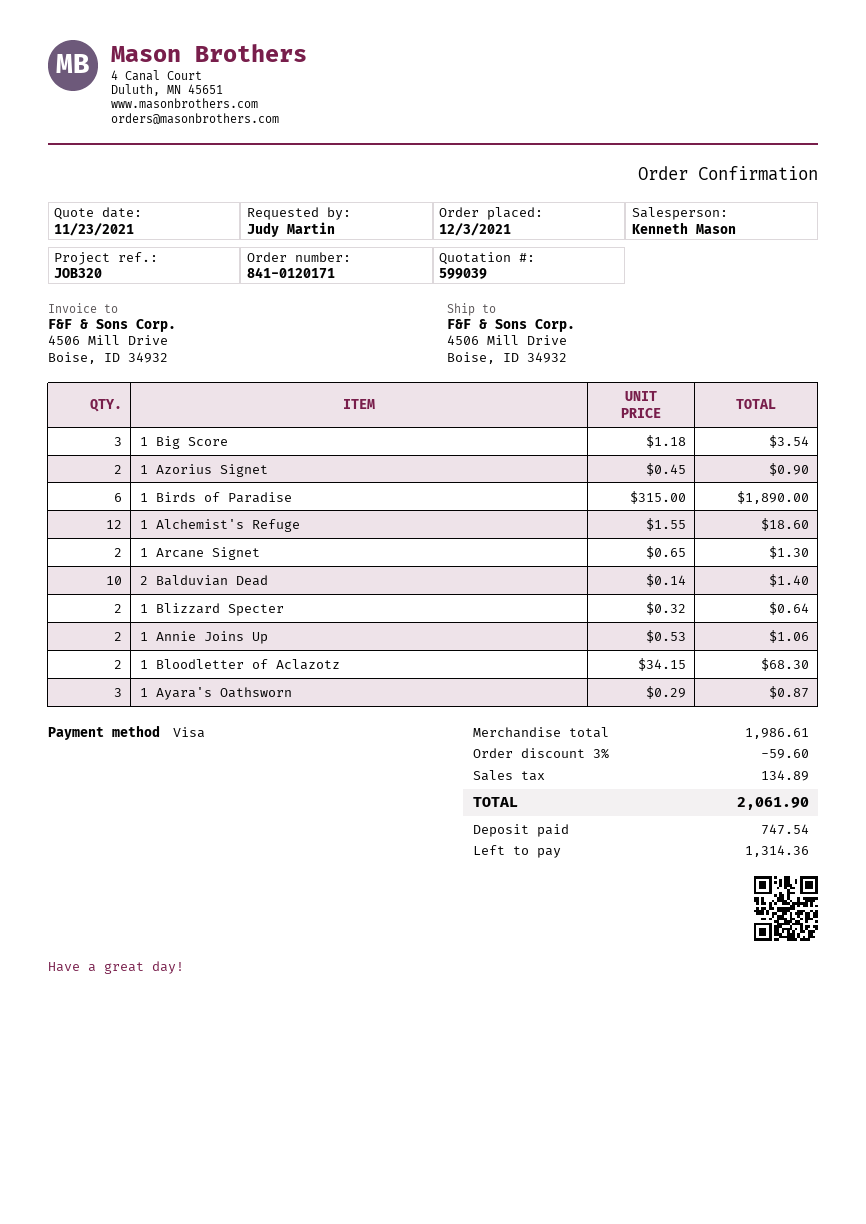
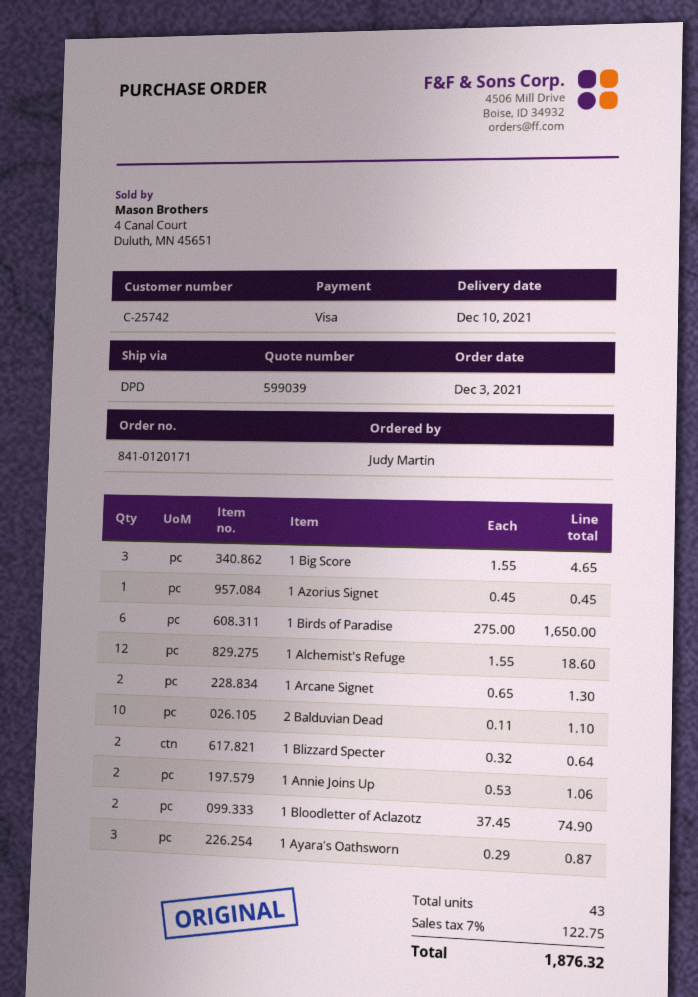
1 Big Score: 3 x 1.18 = 3.54 -> 3 x 1.55 = 4.65
1 Azorius Signet: 2 x 0.45 = 0.90 -> 1 x 0.45 = 0.45
1 Birds of Paradise: 6 x 315.00 = 1890.00 -> 6 x 275.00 = 1650.00
2 Balduvian Dead: 10 x 0.14 = 1.40 -> 10 x 0.11 = 1.10
1 Bloodletter of Aclazotz: 2 x 34.15 = 68.30 -> 2 x 37.45 = 74.90
discount: 3% = 59.60 -> none
tax: 134.89 -> 122.75
total: 2061.90 -> 1876.32

